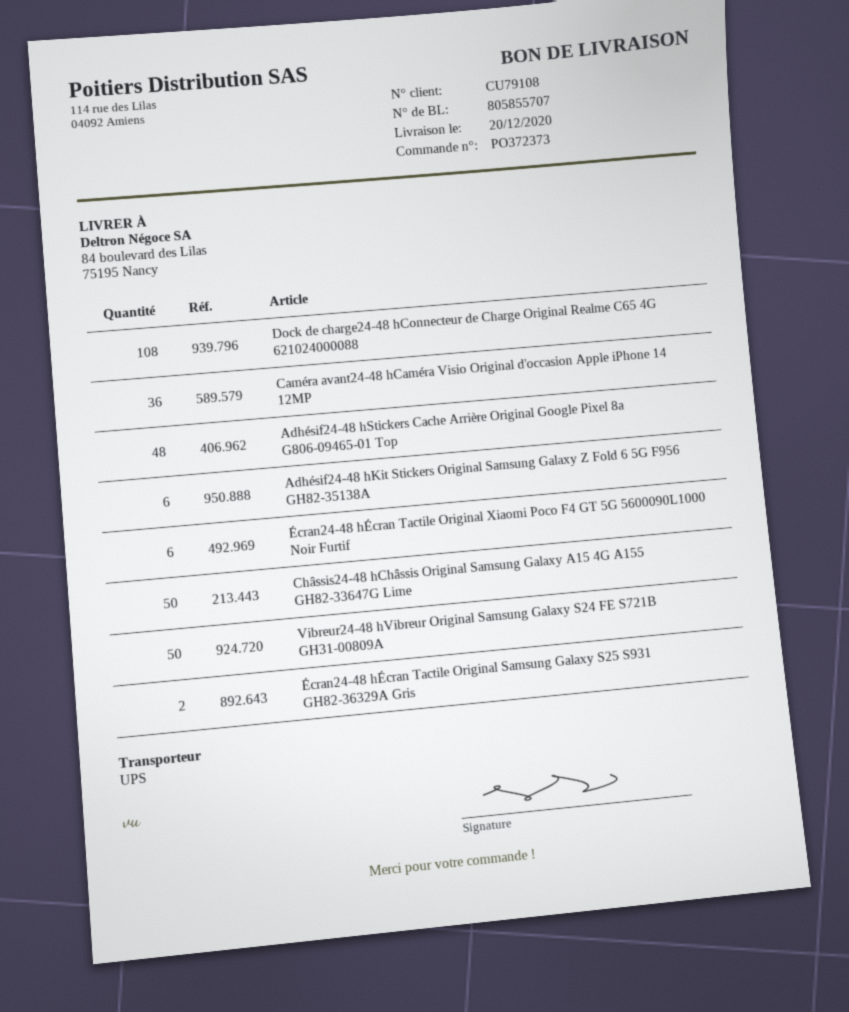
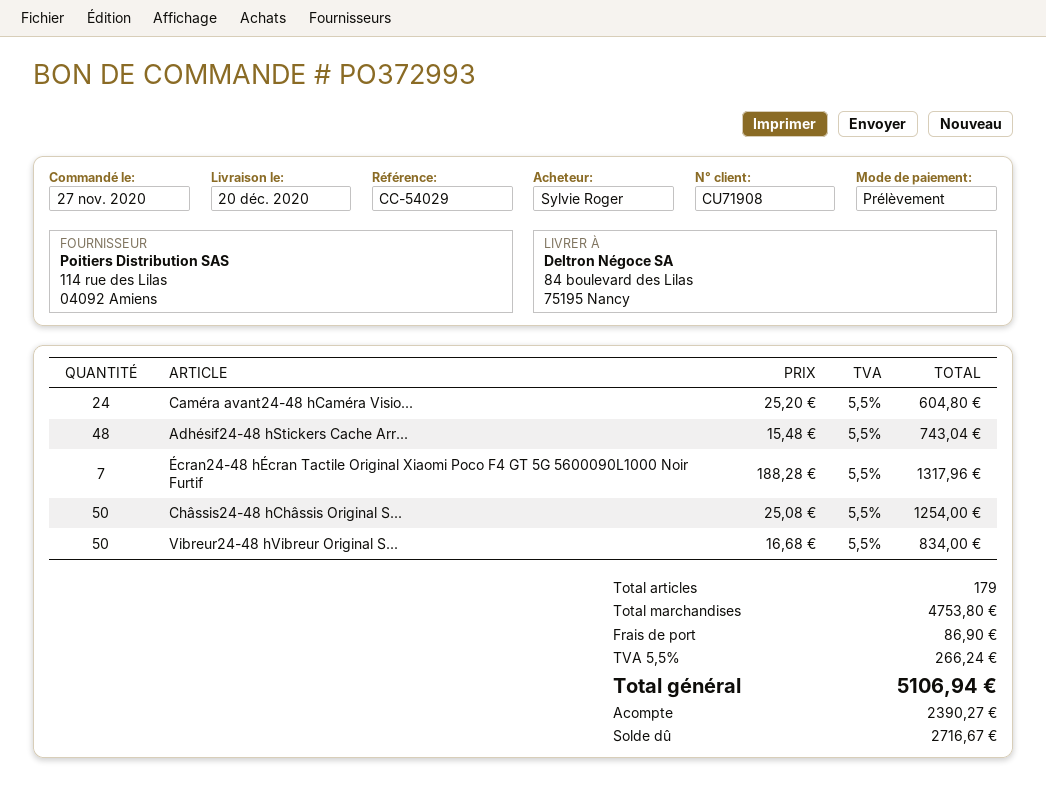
order number: PO372373 -> PO372993
customer number: CU79108 -> CU71908
Dock de charge24-48 hConnecteur de Charge Original Realme C65 4G 621024000088: 108 -> none
Caméra avant24-48 hCaméra Visio Original d'occasion Apple iPhone 14 12MP: 36 -> 24
Adhésif24-48 hKit Stickers Original Samsung Galaxy Z Fold 6 5G F956 GH82-35138A: 6 -> none
Écran24-48 hÉcran Tactile Original Xiaomi Poco F4 GT 5G 5600090L1000 Noir Furtif: 6 -> 7
Écran24-48 hÉcran Tactile Original Samsung Galaxy S25 S931 GH82-36329A Gris: 2 -> none

